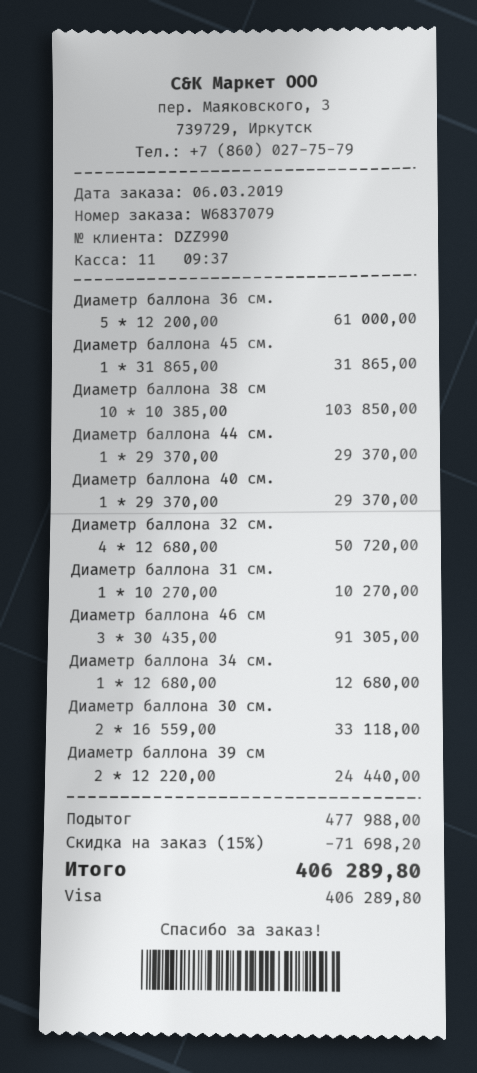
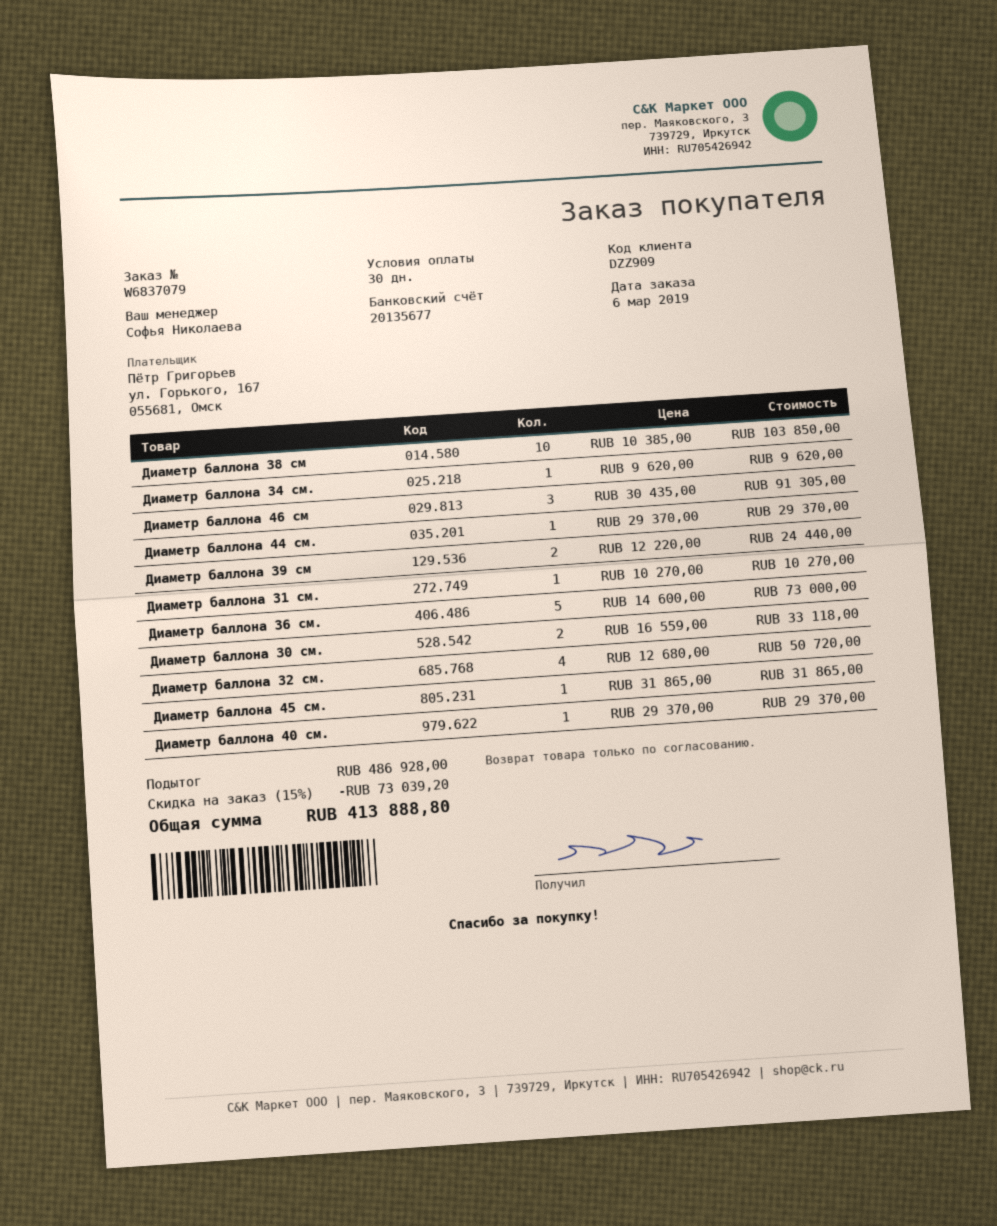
customer number: DZZ990 -> DZZ909
Диаметр баллона 36 см.: 5 x 12200.00 = 61000.00 -> 5 x 14600.00 = 73000.00
Диаметр баллона 34 см.: 1 x 12680.00 = 12680.00 -> 1 x 9620.00 = 9620.00
subtotal: 477988.00 -> 486928.00
discount: 15% = 71698.20 -> 15% = 73039.20
total: 406289.80 -> 413888.80

